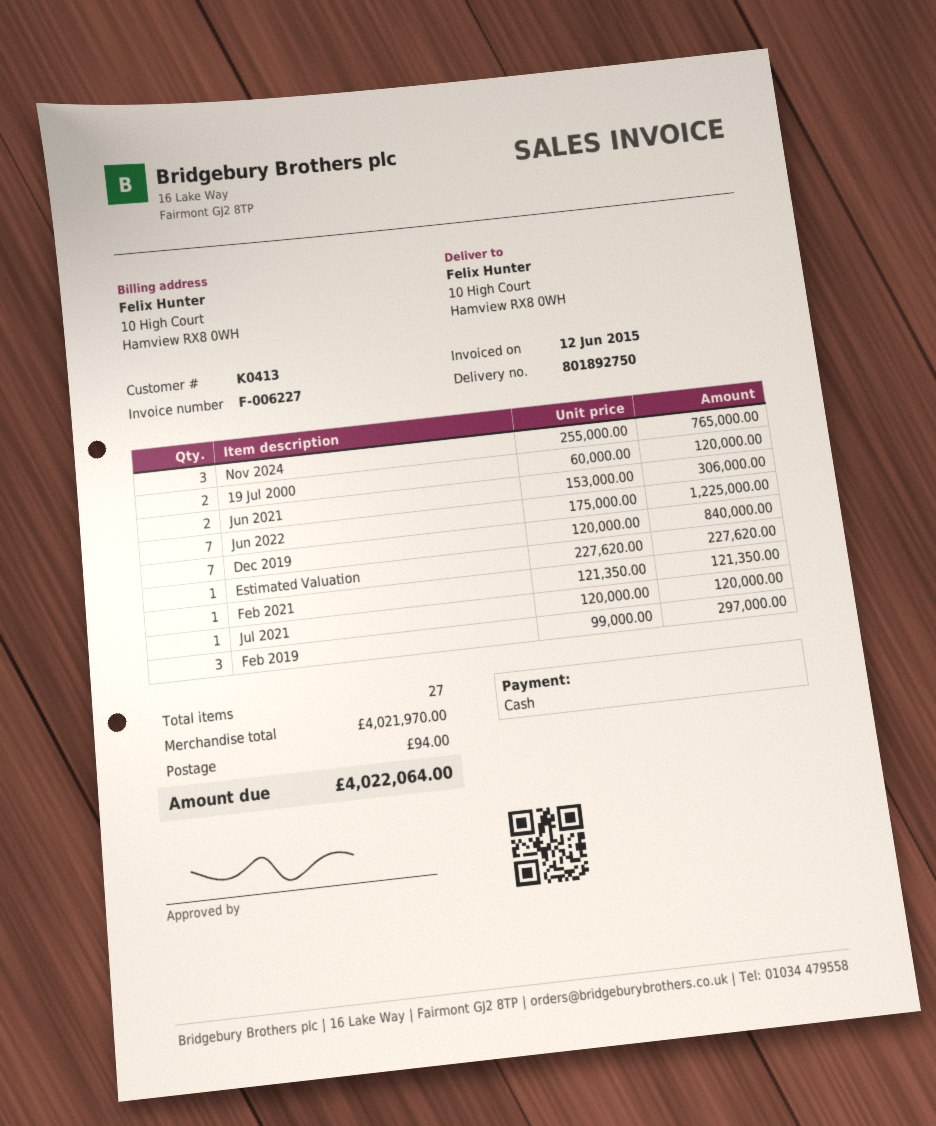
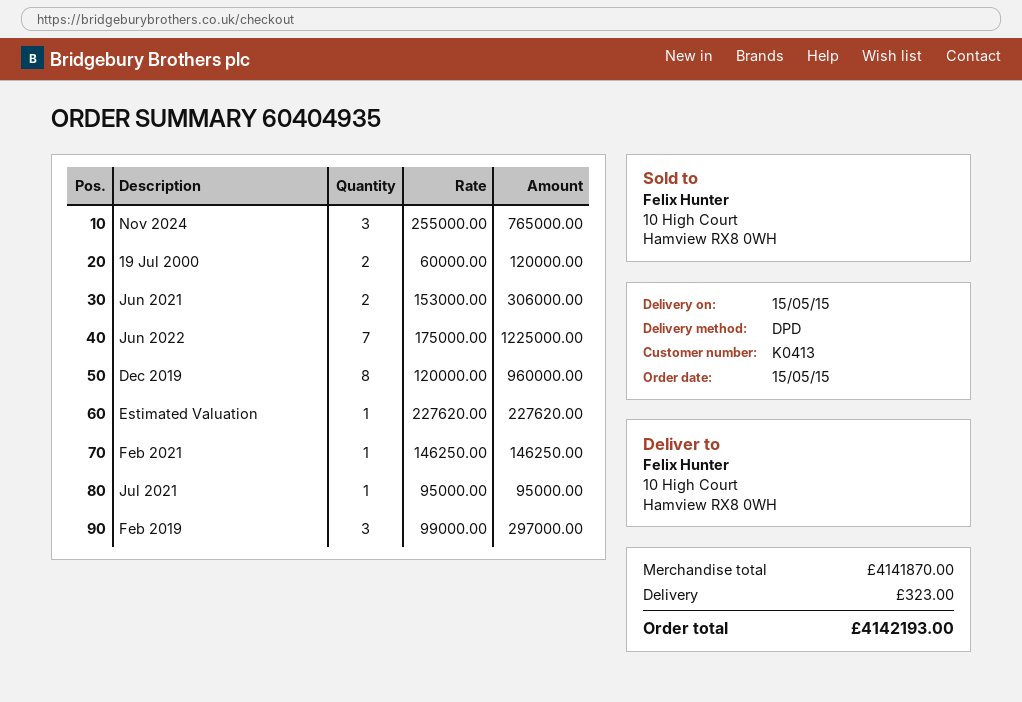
Dec 2019: 7 x 120000.00 = 840000.00 -> 8 x 120000.00 = 960000.00
Feb 2021: 1 x 121350.00 = 121350.00 -> 1 x 146250.00 = 146250.00
Jul 2021: 1 x 120000.00 = 120000.00 -> 1 x 95000.00 = 95000.00
subtotal: 4021970.00 -> 4141870.00
shipping: 94.00 -> 323.00
total: 4022064.00 -> 4142193.00

